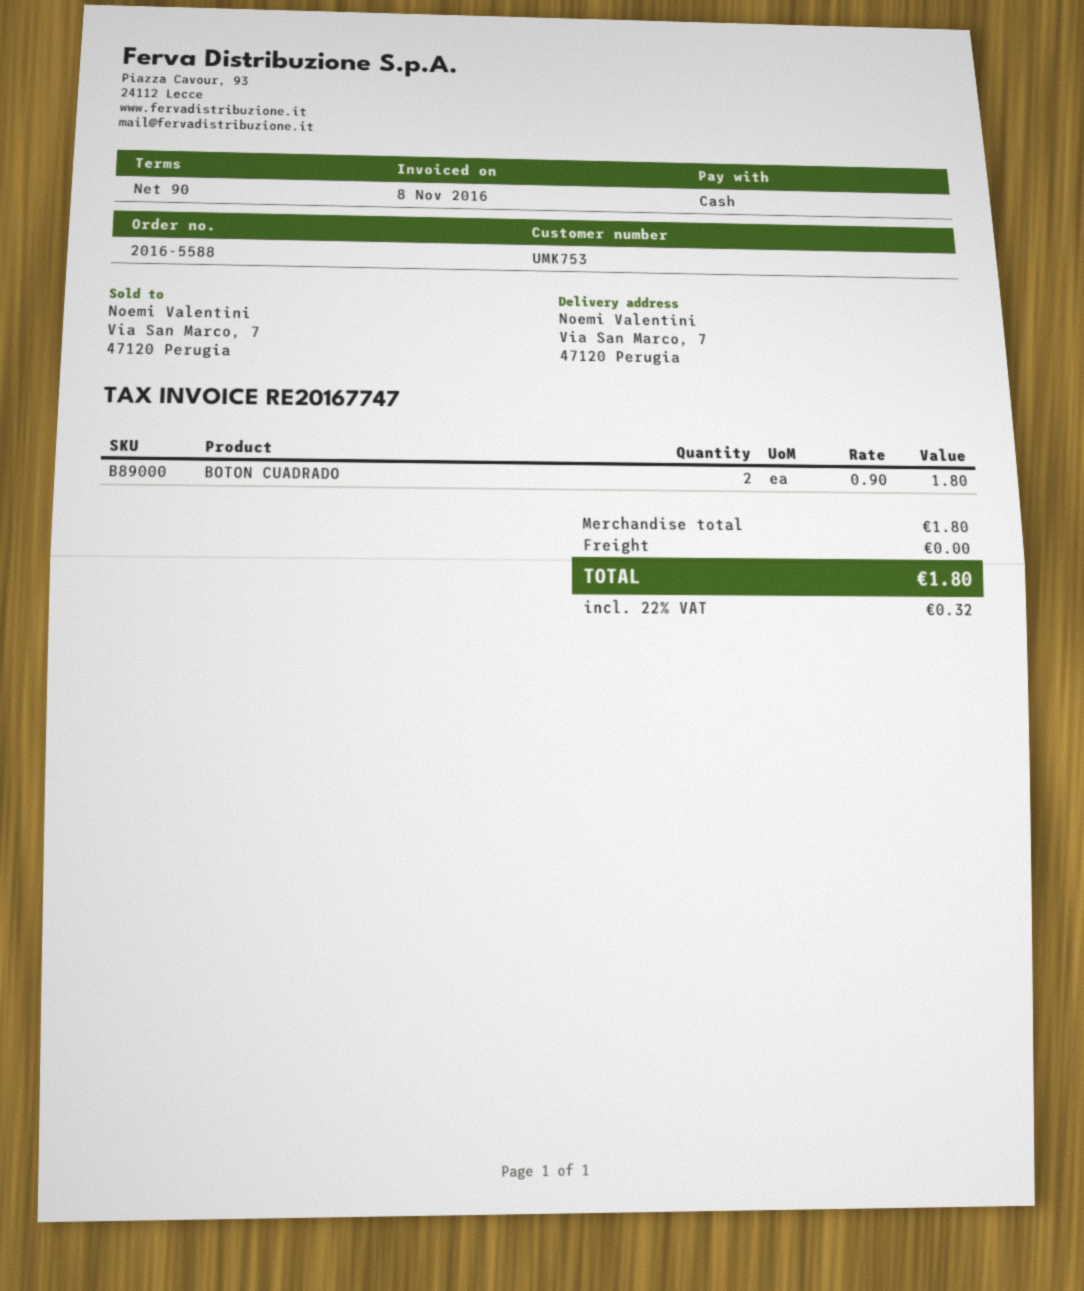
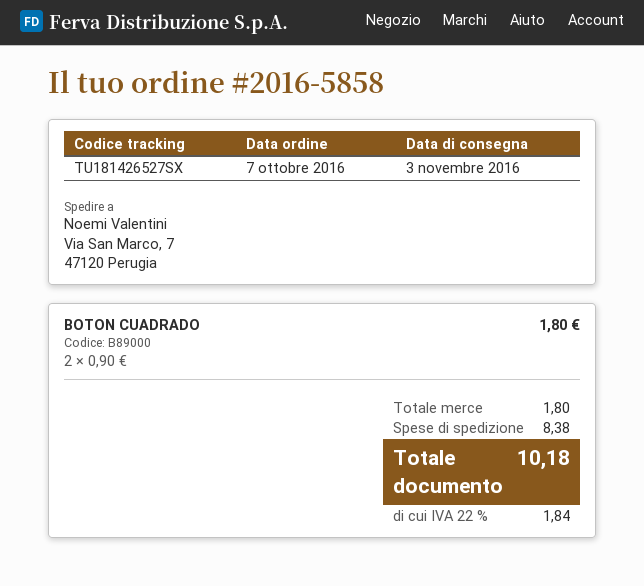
order number: 2016-5588 -> 2016-5858
shipping: 0.00 -> 8.38
tax: 22% = 0.32 -> 22% = 1.84
total: 1.80 -> 10.18

